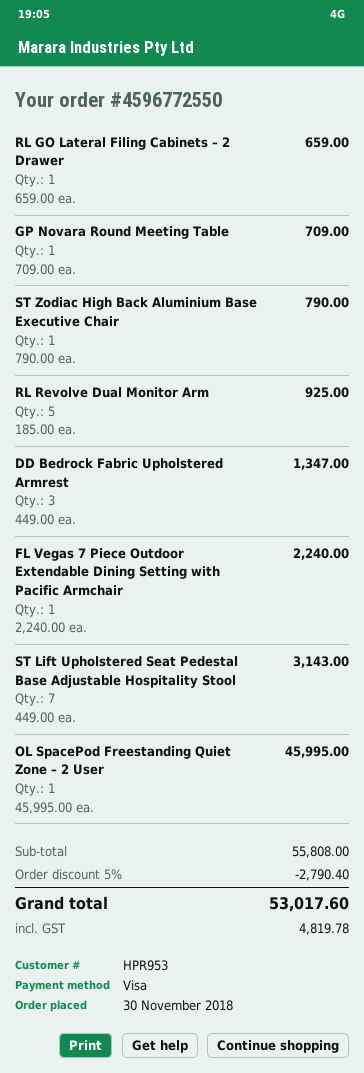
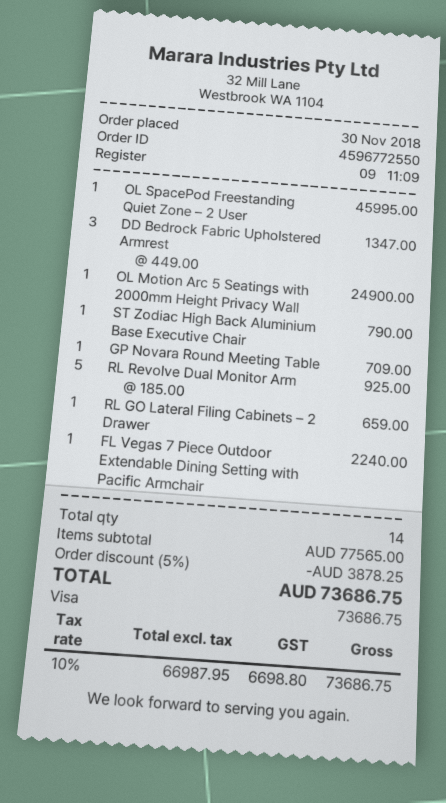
ST Lift Upholstered Seat Pedestal Base Adjustable Hospitality Stool: 7 x 449.00 = 3143.00 -> none
OL Motion Arc 5 Seatings with 2000mm Height Privacy Wall: none -> 1 x 24900.00 = 24900.00
subtotal: 55808.00 -> 77565.00
discount: 5% = 2790.40 -> 5% = 3878.25
tax: 4819.78 -> 6698.80
total: 53017.60 -> 73686.75

